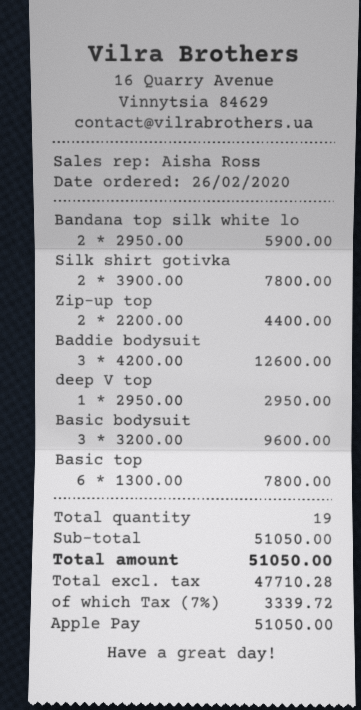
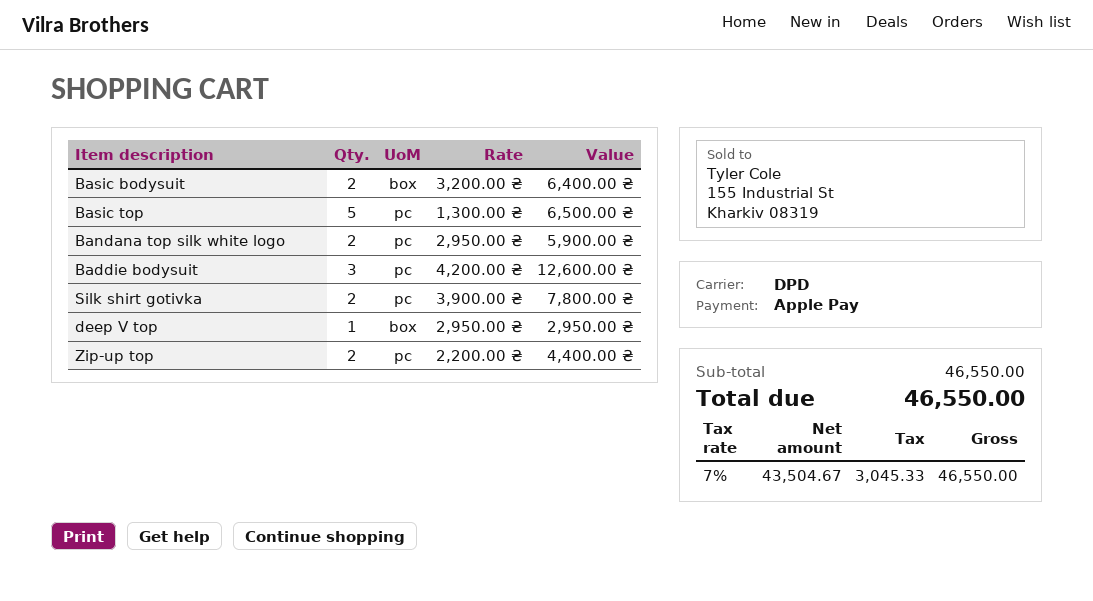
Basic bodysuit: 3 x 3200.00 = 9600.00 -> 2 x 3200.00 = 6400.00
Basic top: 6 x 1300.00 = 7800.00 -> 5 x 1300.00 = 6500.00
subtotal: 51050.00 -> 46550.00
net: 47710.28 -> 43504.67
tax: 7% = 3339.72 -> 7% = 3045.33
total: 51050.00 -> 46550.00

